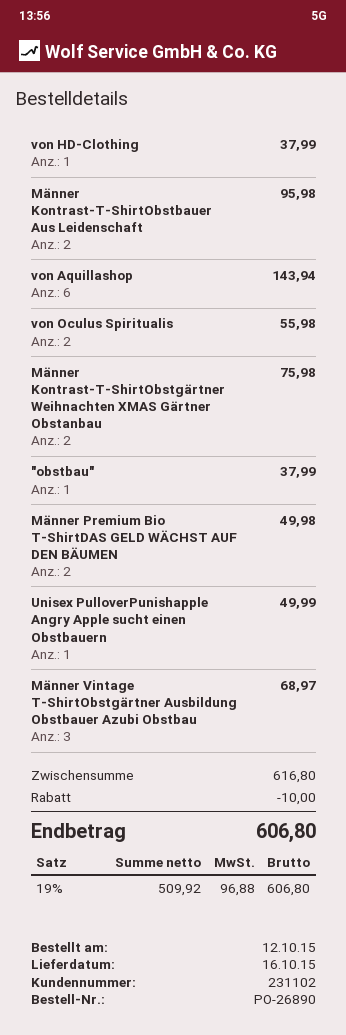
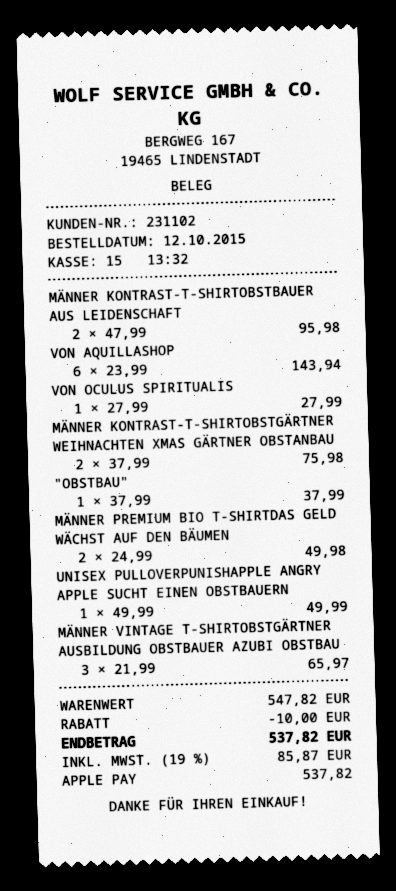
von HD-Clothing: 1 for 37.99 -> none
von Oculus Spiritualis: 2 for 55.98 -> 1 for 27.99
Männer Vintage T-ShirtObstgärtner Ausbildung Obstbauer Azubi Obstbau: 3 for 68.97 -> 3 for 65.97
subtotal: 616.80 -> 547.82
tax: 19% = 96.88 -> 19% = 85.87
total: 606.80 -> 537.82

